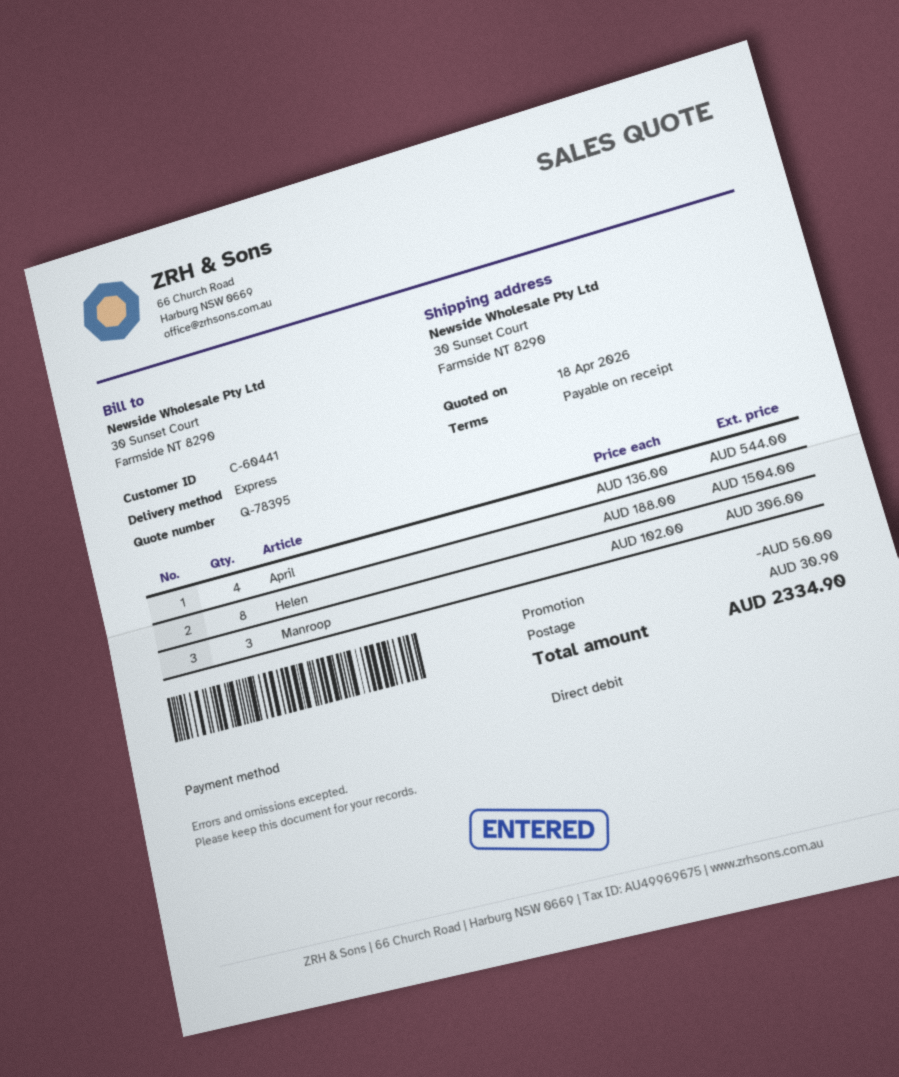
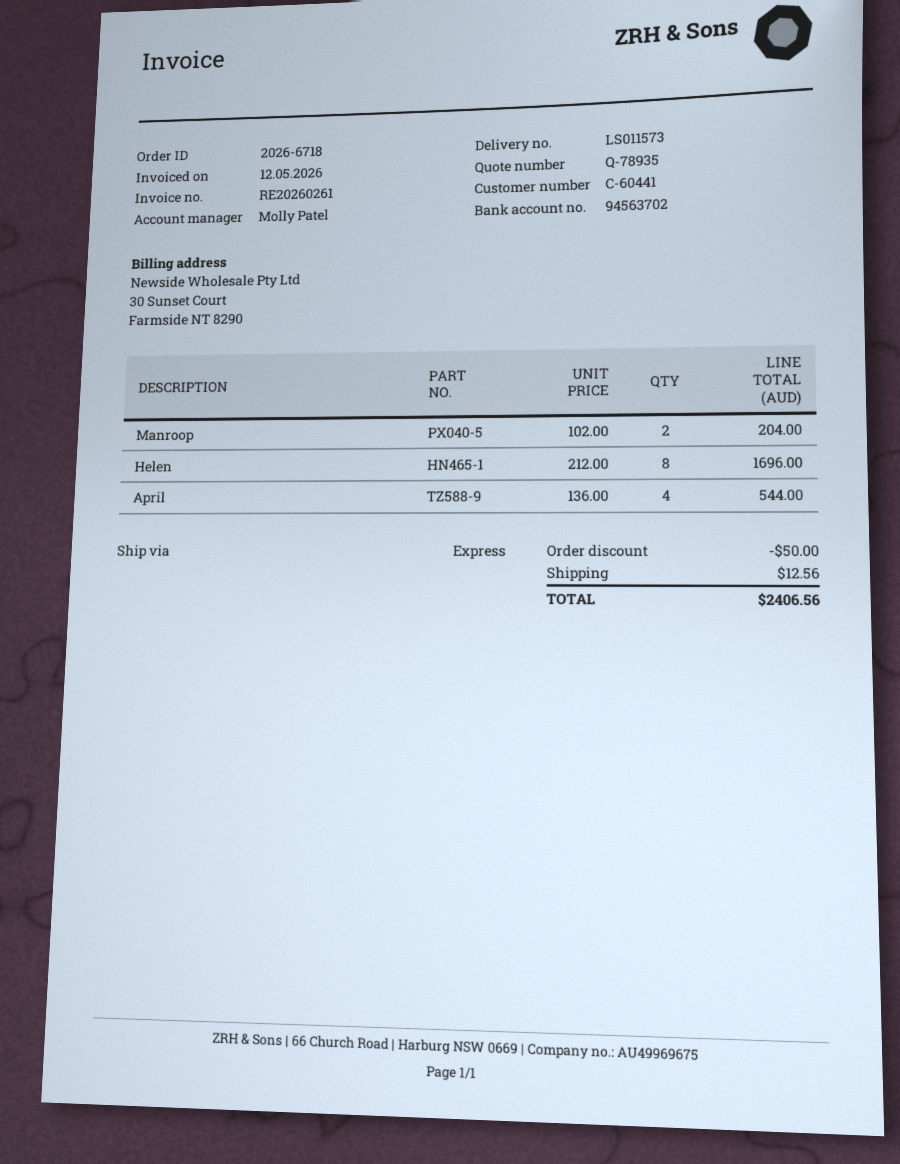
quote number: Q-78395 -> Q-78935
Helen: 8 x 188.00 = 1504.00 -> 8 x 212.00 = 1696.00
Manroop: 3 x 102.00 = 306.00 -> 2 x 102.00 = 204.00
shipping: 30.90 -> 12.56
total: 2334.90 -> 2406.56

